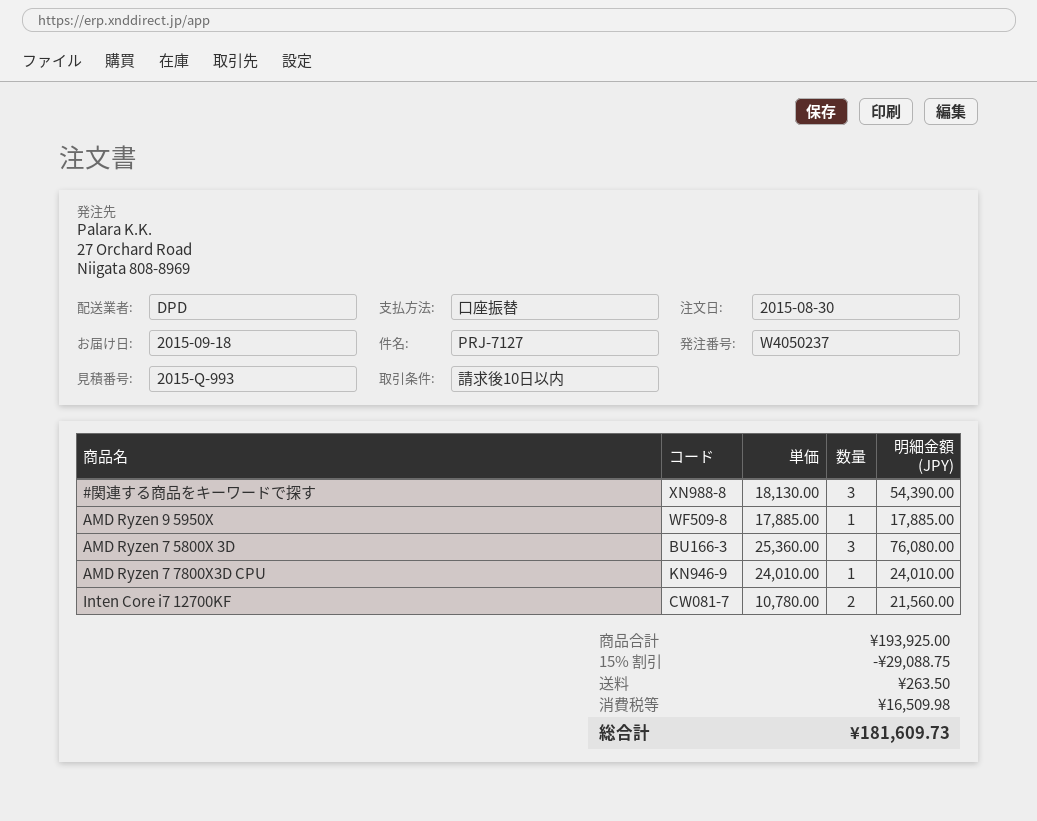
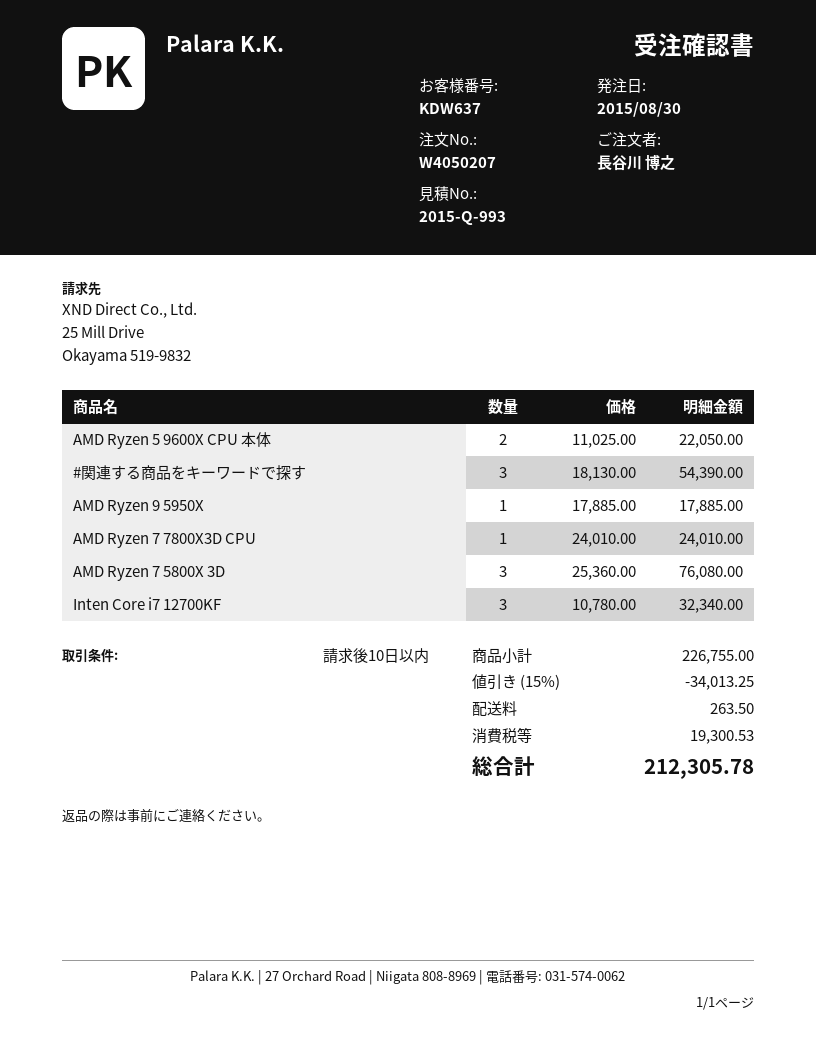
order number: W4050237 -> W4050207
Inten Core i7 12700KF: 2 x 10780.00 = 21560.00 -> 3 x 10780.00 = 32340.00
AMD Ryzen 5 9600X CPU 本体: none -> 2 x 11025.00 = 22050.00
subtotal: 193925.00 -> 226755.00
discount: 15% = 29088.75 -> 15% = 34013.25
tax: 16509.98 -> 19300.53
total: 181609.73 -> 212305.78

